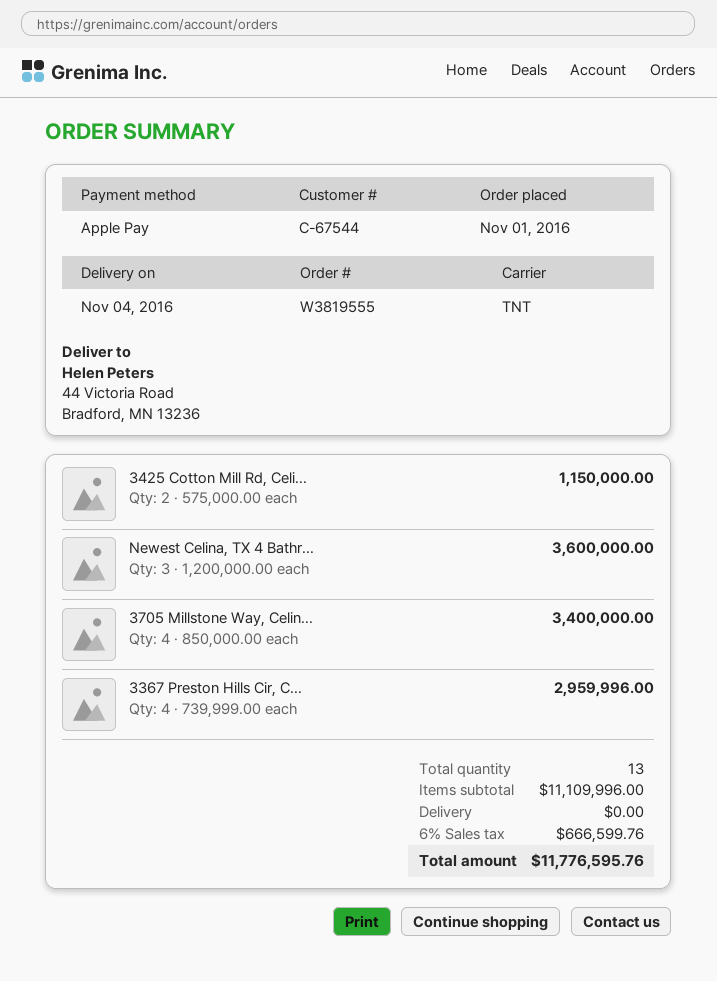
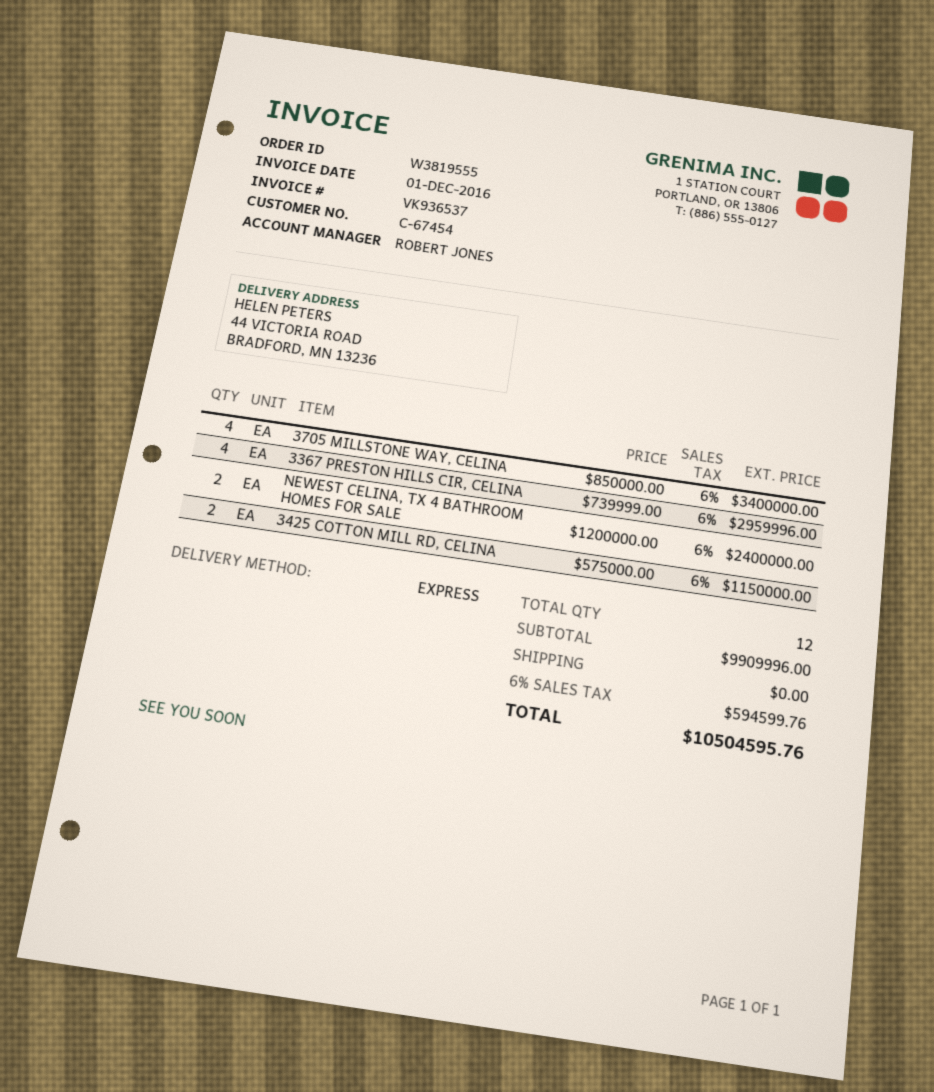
customer number: C-67544 -> C-67454
shipping method: TNT -> express
Newest Celina, TX 4 Bathr...: 3 x 1200000.00 = 3600000.00 -> 2 x 1200000.00 = 2400000.00
total quantity: 13 -> 12
subtotal: 11109996.00 -> 9909996.00
tax: 6% = 666599.76 -> 6% = 594599.76
total: 11776595.76 -> 10504595.76

